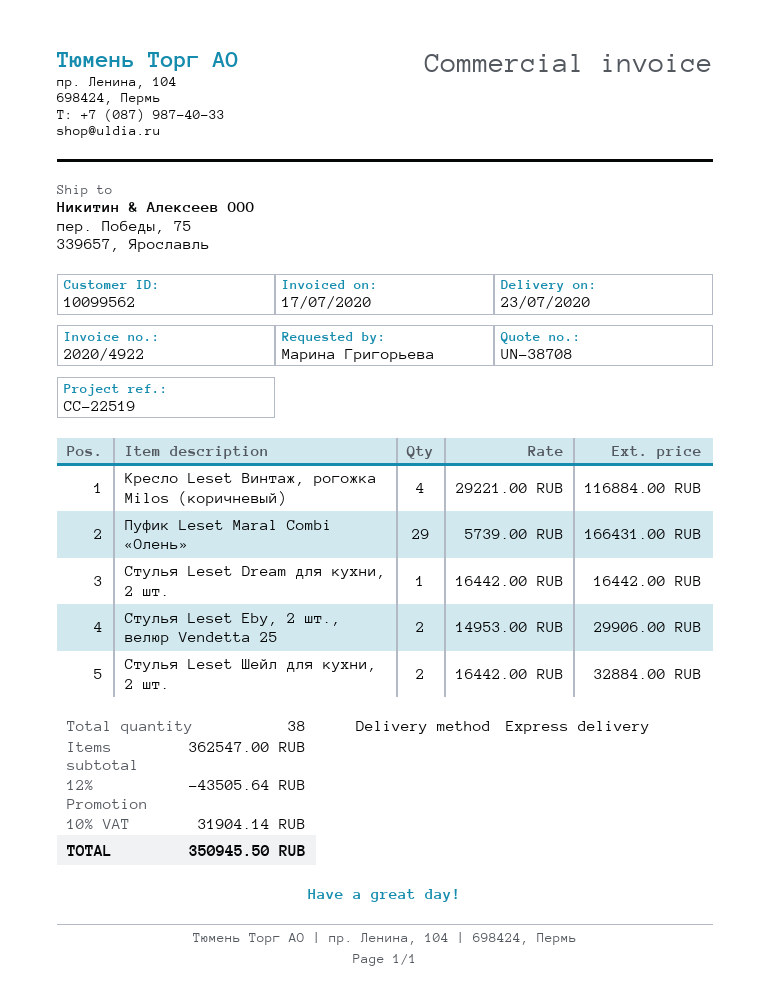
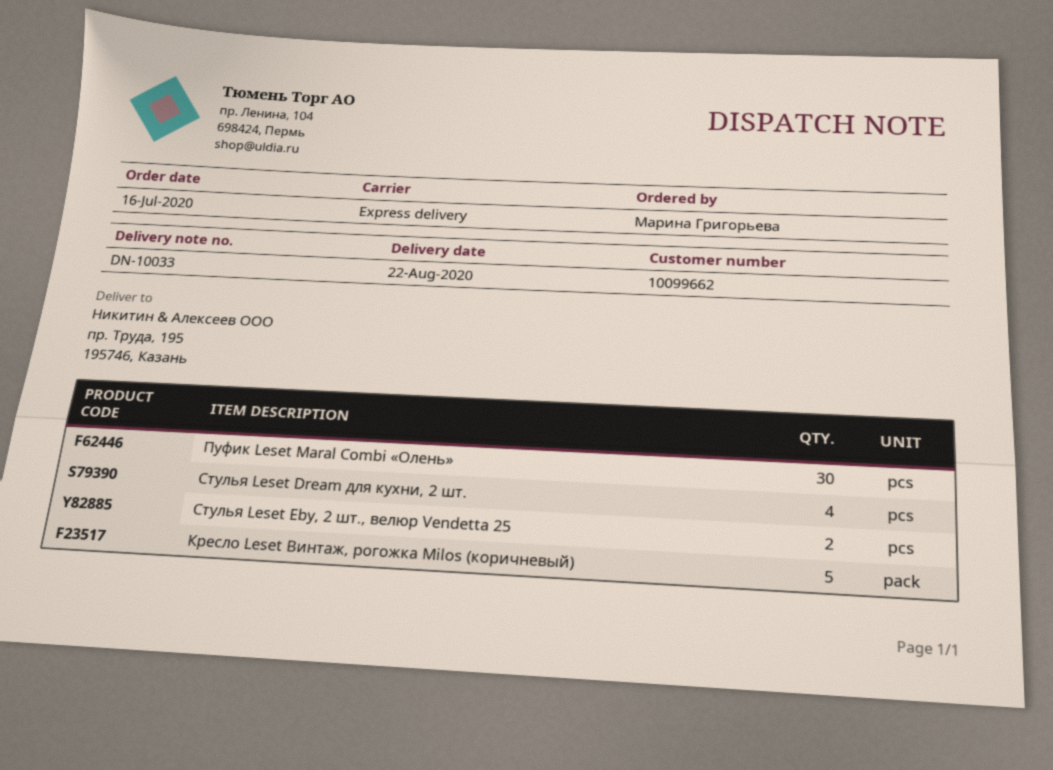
delivery date: 2020-07-23 -> 2020-08-22
customer number: 10099562 -> 10099662
ship to: пер. Победы, 75, 339657, Ярославль -> пр. Труда, 195, 195746, Казань
Кресло Leset Винтаж, рогожка Milos (коричневый): 4 -> 5
Пуфик Leset Maral Combi «Олень»: 29 -> 30
Стулья Leset Dream для кухни, 2 шт.: 1 -> 4
Стулья Leset Шейл для кухни, 2 шт.: 2 -> none

